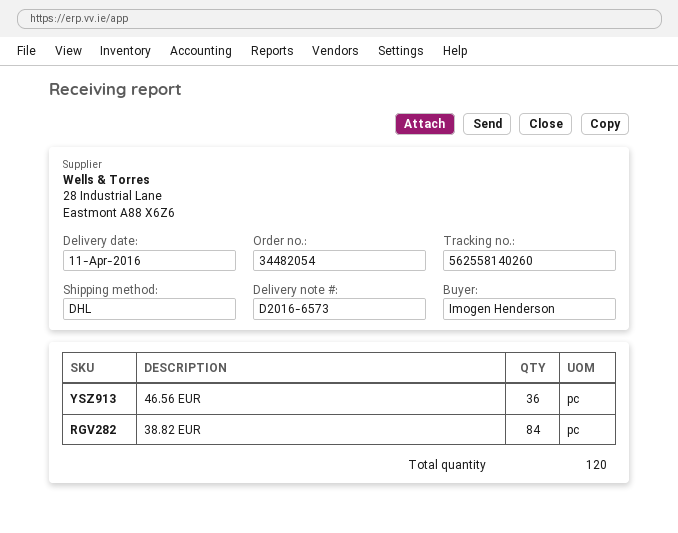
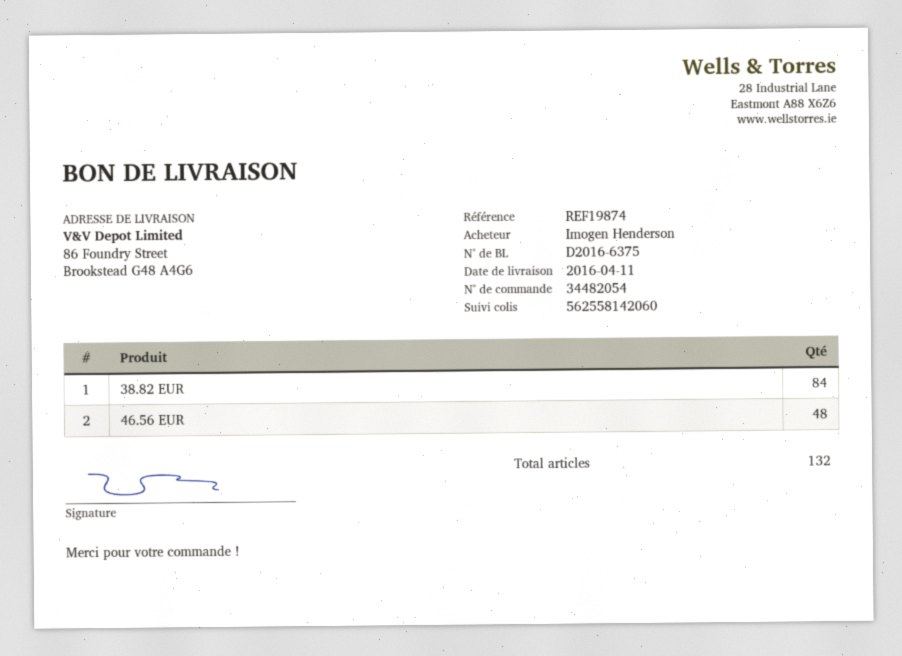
delivery note number: D2016-6573 -> D2016-6375
tracking number: 562558140260 -> 562558142060
46.56 EUR: 36 -> 48
total quantity: 120 -> 132

